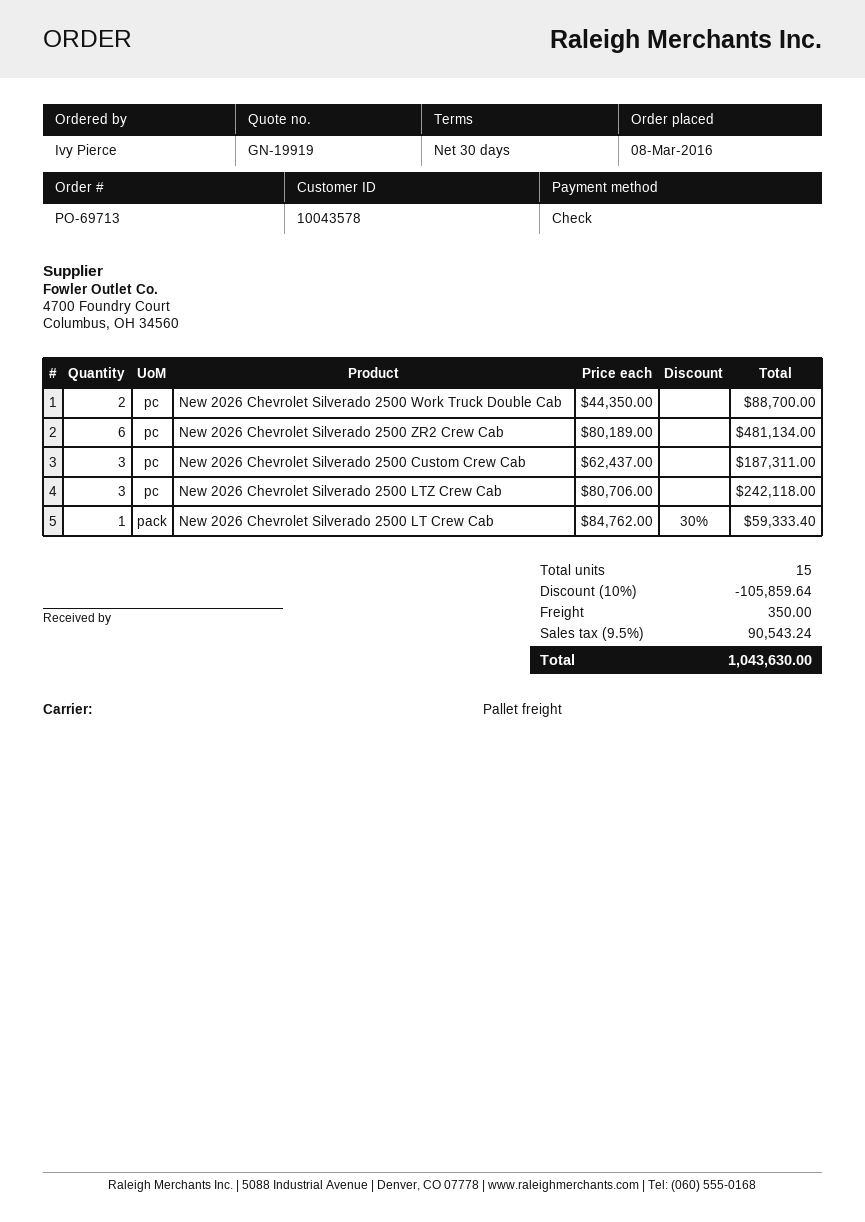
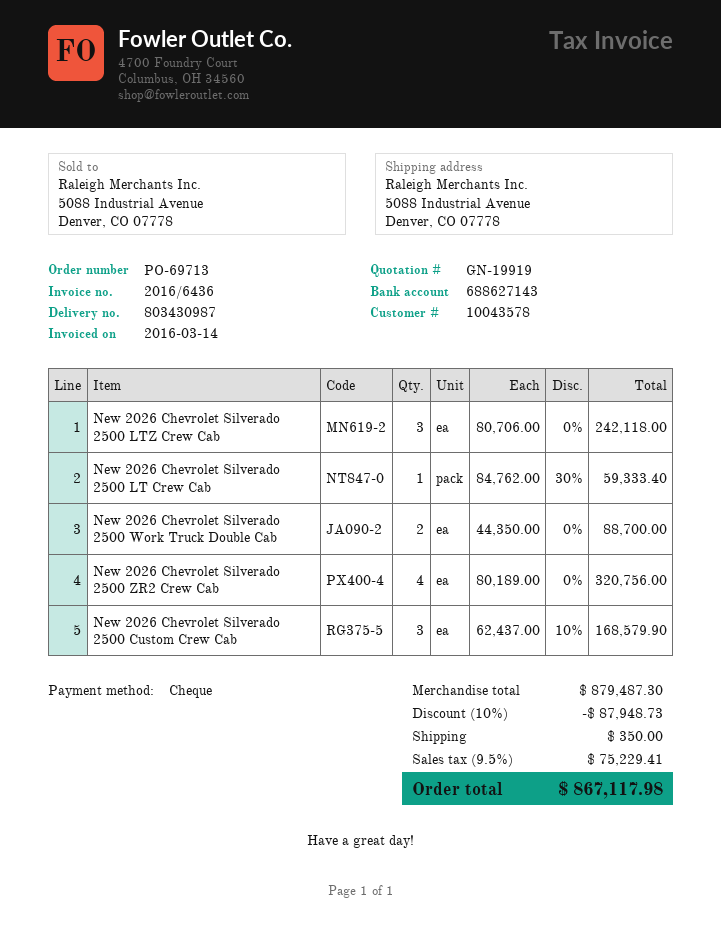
New 2026 Chevrolet Silverado 2500 ZR2 Crew Cab: 6 x 80189.00 = 481134.00 -> 4 x 80189.00 = 320756.00
New 2026 Chevrolet Silverado 2500 Custom Crew Cab: 3 x 62437.00 = 187311.00 -> 3 x 62437.00 - 10% = 168579.90
discount: 10% = 105859.64 -> 10% = 87948.73
tax: 9.5% = 90543.24 -> 9.5% = 75229.41
total: 1043630.00 -> 867117.98

